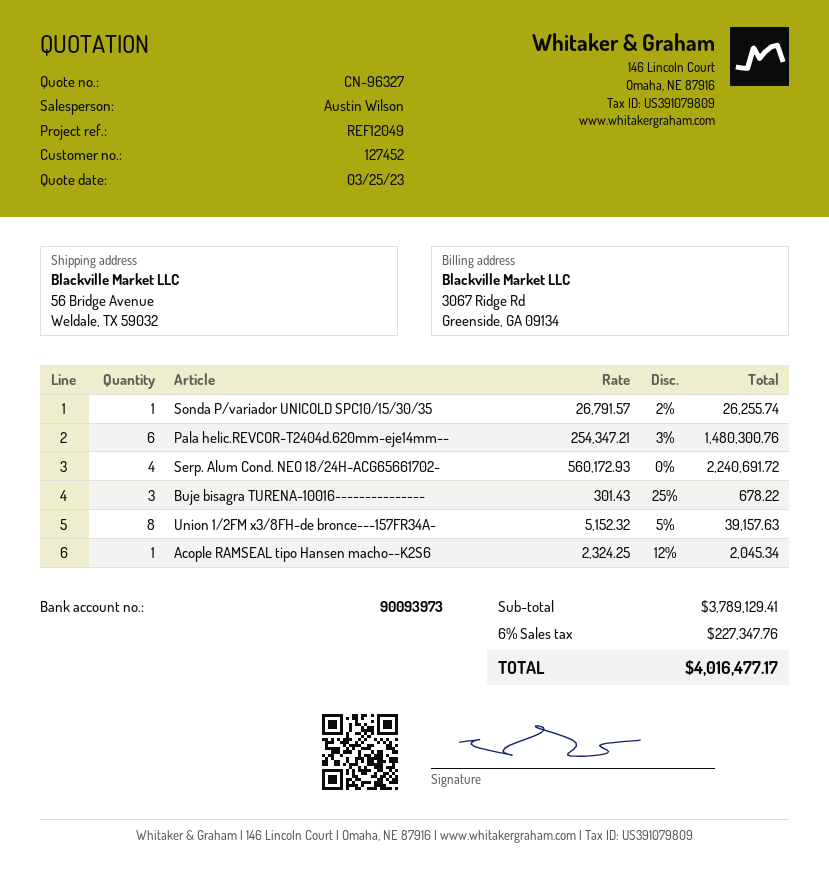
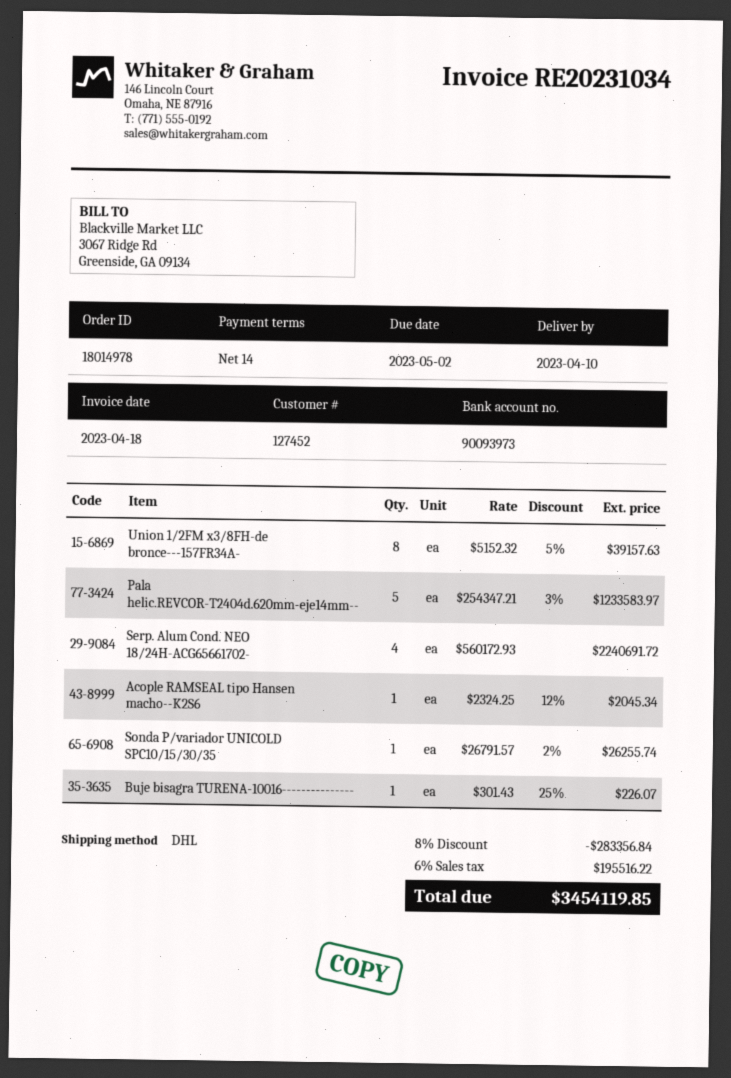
Pala helic.REVCOR-T2404d.620mm-eje14mm--: 6 x 254347.21 - 3% = 1480300.76 -> 5 x 254347.21 - 3% = 1233583.97
Buje bisagra TURENA-10016---------------: 3 x 301.43 - 25% = 678.22 -> 1 x 301.43 - 25% = 226.07
discount: none -> 8% = 283356.84
tax: 6% = 227347.76 -> 6% = 195516.22
total: 4016477.17 -> 3454119.85

